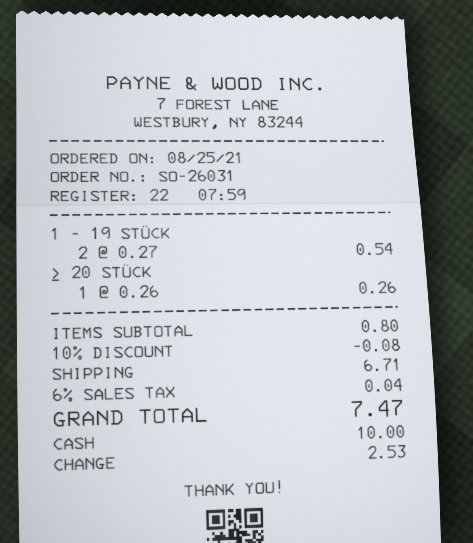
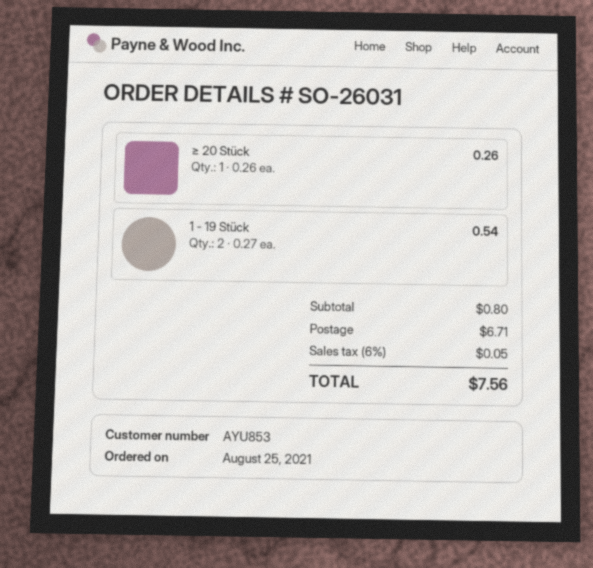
discount: 10% = 0.08 -> none
tax: 6% = 0.04 -> 6% = 0.05
total: 7.47 -> 7.56

